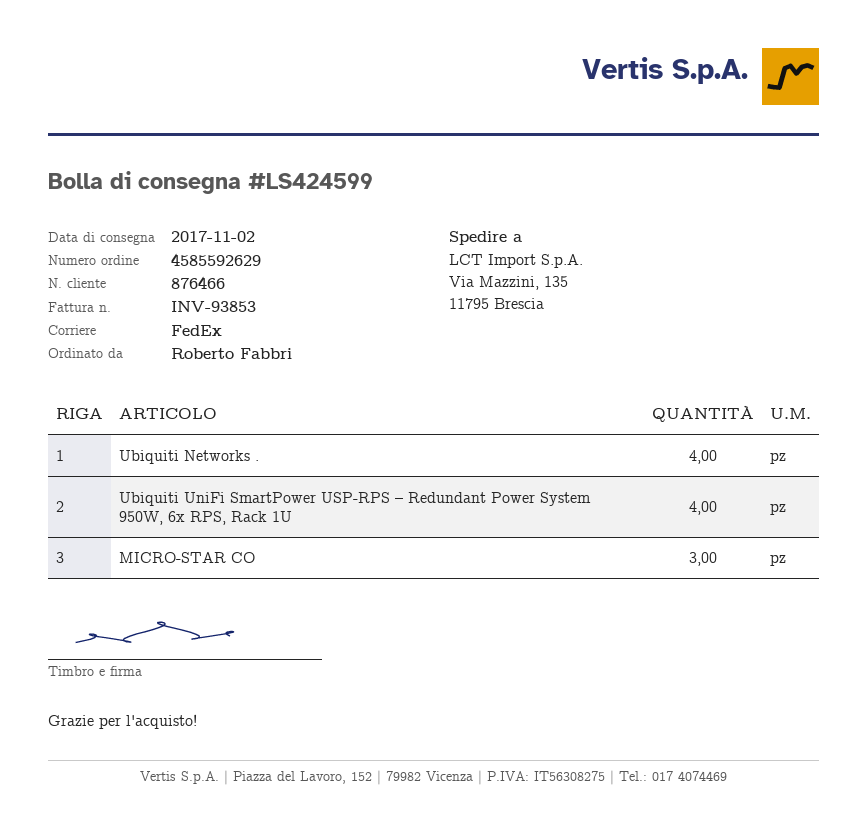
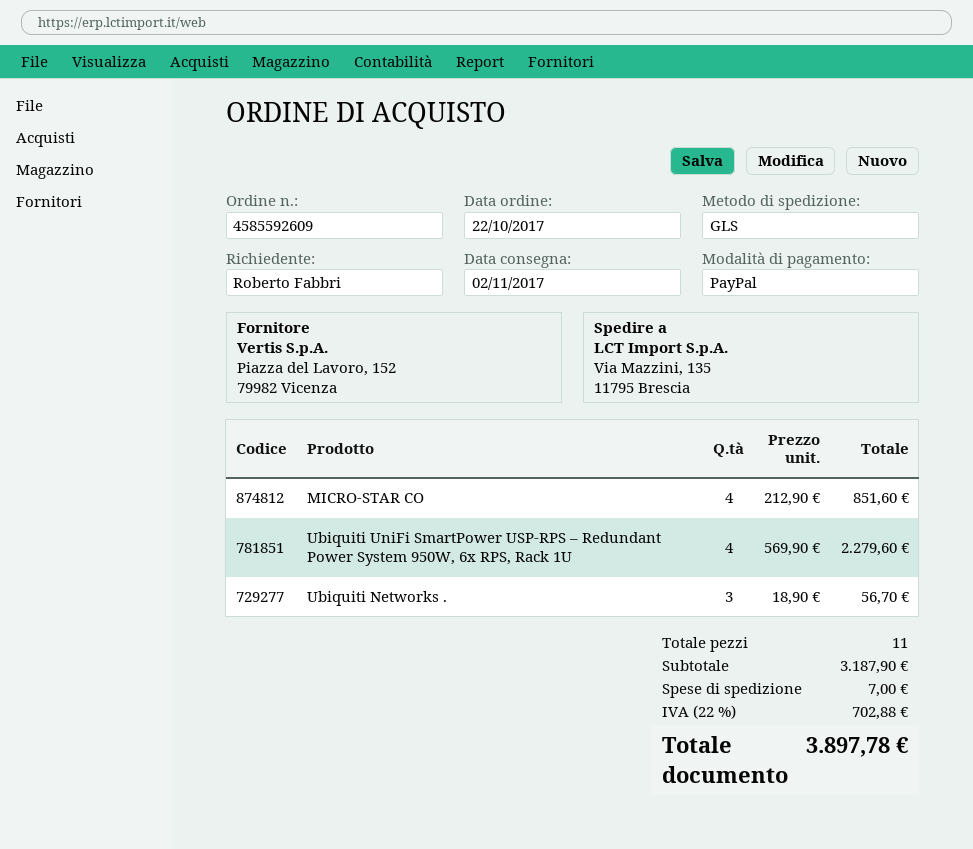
order number: 4585592629 -> 4585592609
shipping method: FedEx -> GLS
Ubiquiti Networks .: 4 -> 3
MICRO-STAR CO: 3 -> 4

